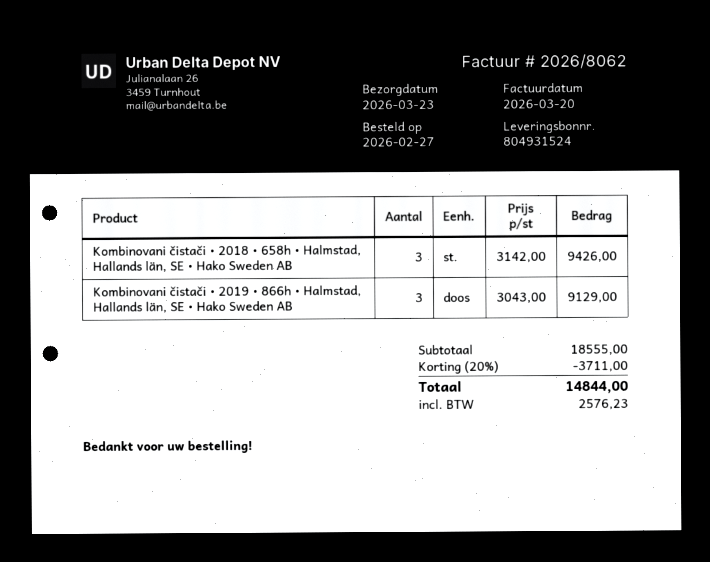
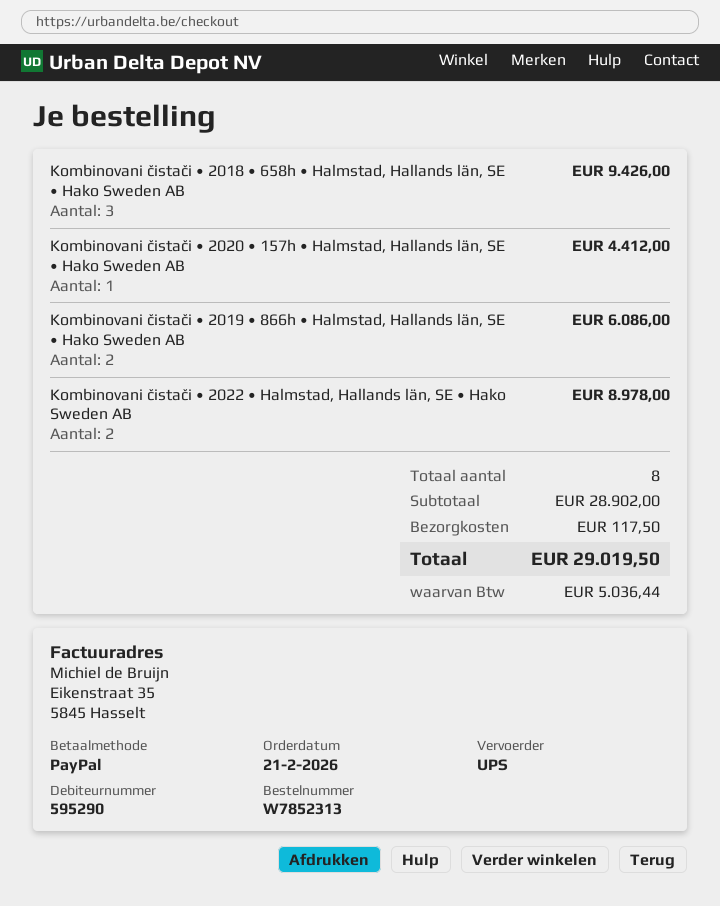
order date: 2026-02-27 -> 2026-02-21
Kombinovani čistači • 2019 • 866h • Halmstad, Hallands län, SE • Hako Sweden AB: 3 for 9129.00 -> 2 for 6086.00
Kombinovani čistači • 2020 • 157h • Halmstad, Hallands län, SE • Hako Sweden AB: none -> 1 for 4412.00
Kombinovani čistači • 2022 • Halmstad, Hallands län, SE • Hako Sweden AB: none -> 2 for 8978.00
subtotal: 18555.00 -> 28902.00
discount: 20% = 3711.00 -> none
shipping: none -> 117.50
tax: 2576.23 -> 5036.44
total: 14844.00 -> 29019.50

